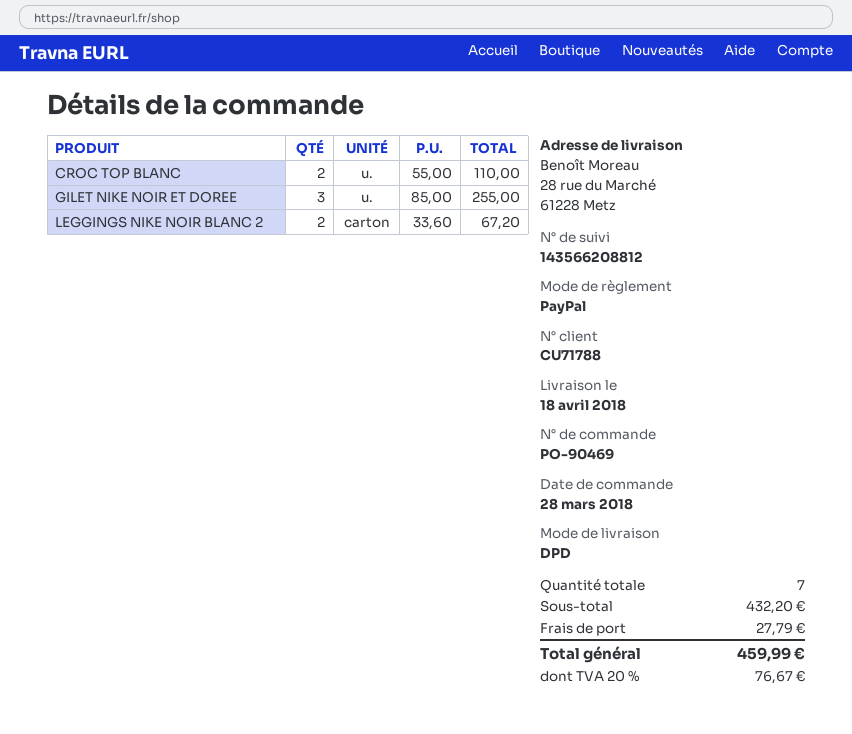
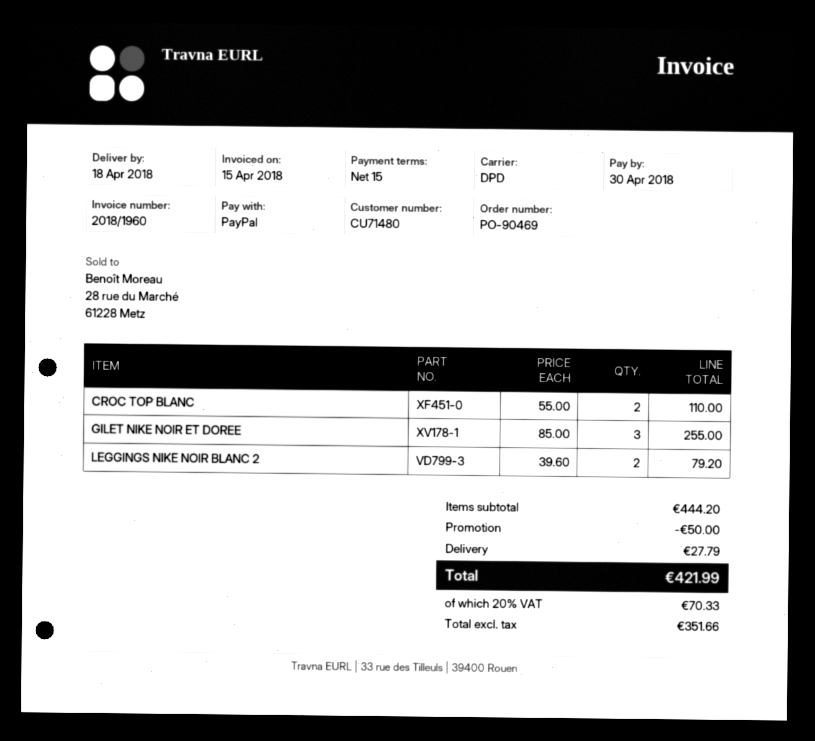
customer number: CU71788 -> CU71480
LEGGINGS NIKE NOIR BLANC 2: 2 x 33.60 = 67.20 -> 2 x 39.60 = 79.20
subtotal: 432.20 -> 444.20
discount: none -> 50.00
tax: 20% = 76.67 -> 20% = 70.33
total: 459.99 -> 421.99

